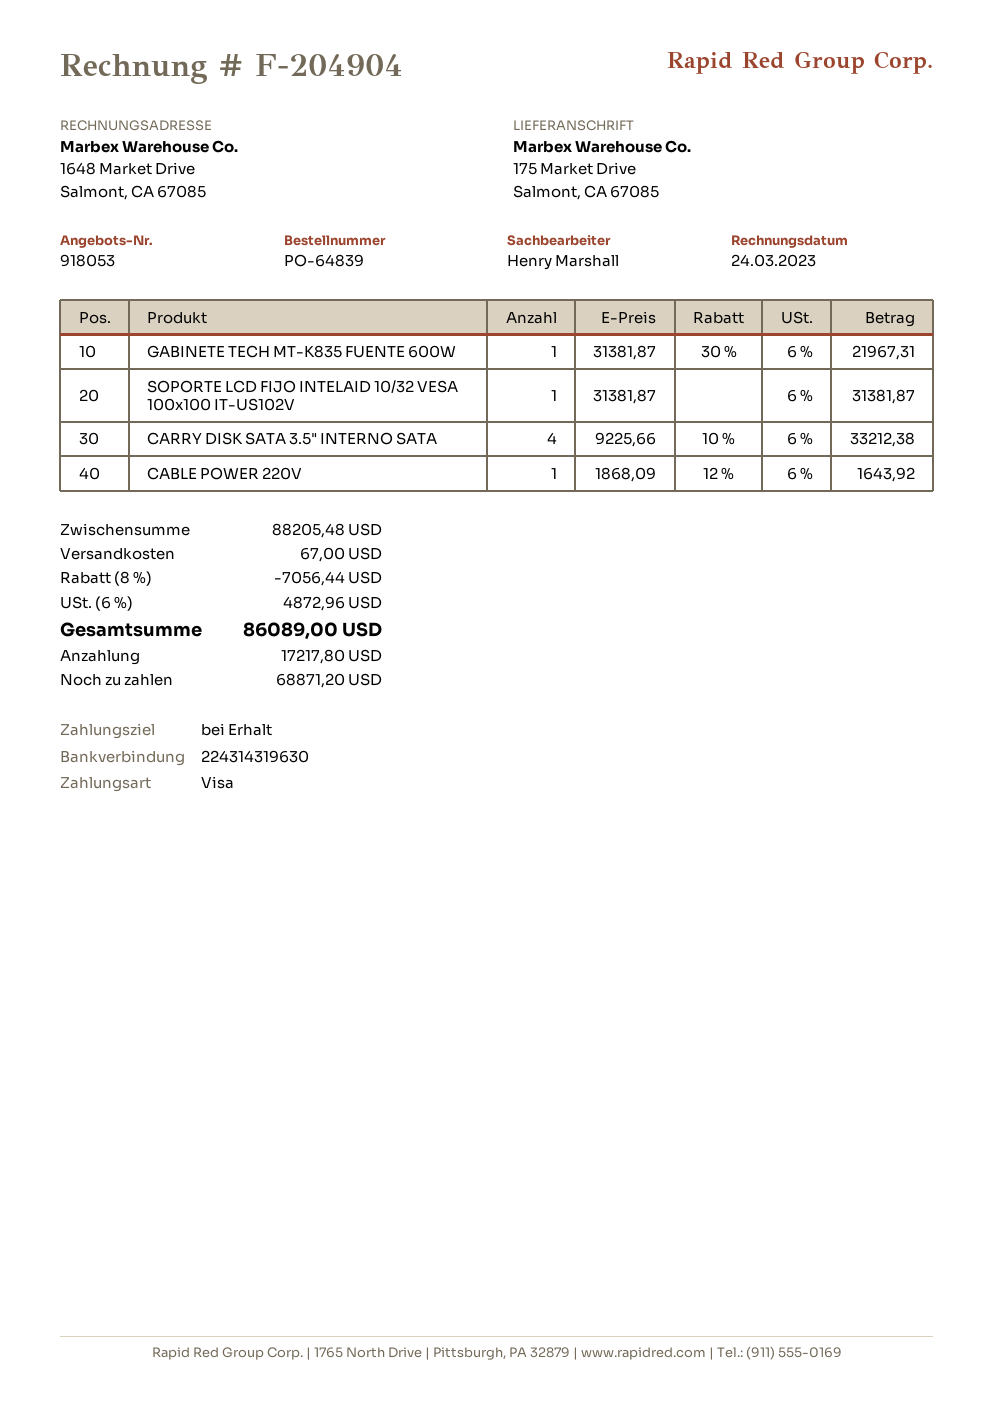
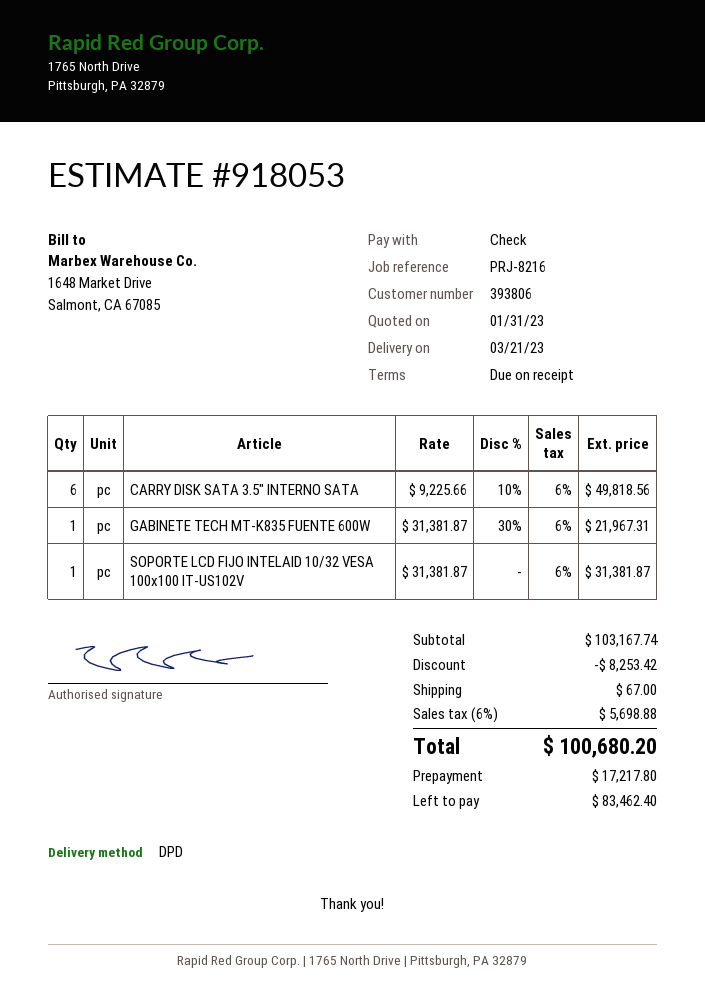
payment method: Visa -> cheque
CARRY DISK SATA 3.5" INTERNO SATA: 4 x 9225.66 - 10% = 33212.38 -> 6 x 9225.66 - 10% = 49818.56
CABLE POWER 220V: 1 x 1868.09 - 12% = 1643.92 -> none
subtotal: 88205.48 -> 103167.74
discount: 7056.44 -> 8253.42
tax: 6% = 4872.96 -> 6% = 5698.88
total: 86089.00 -> 100680.20
balance: 68871.20 -> 83462.40

